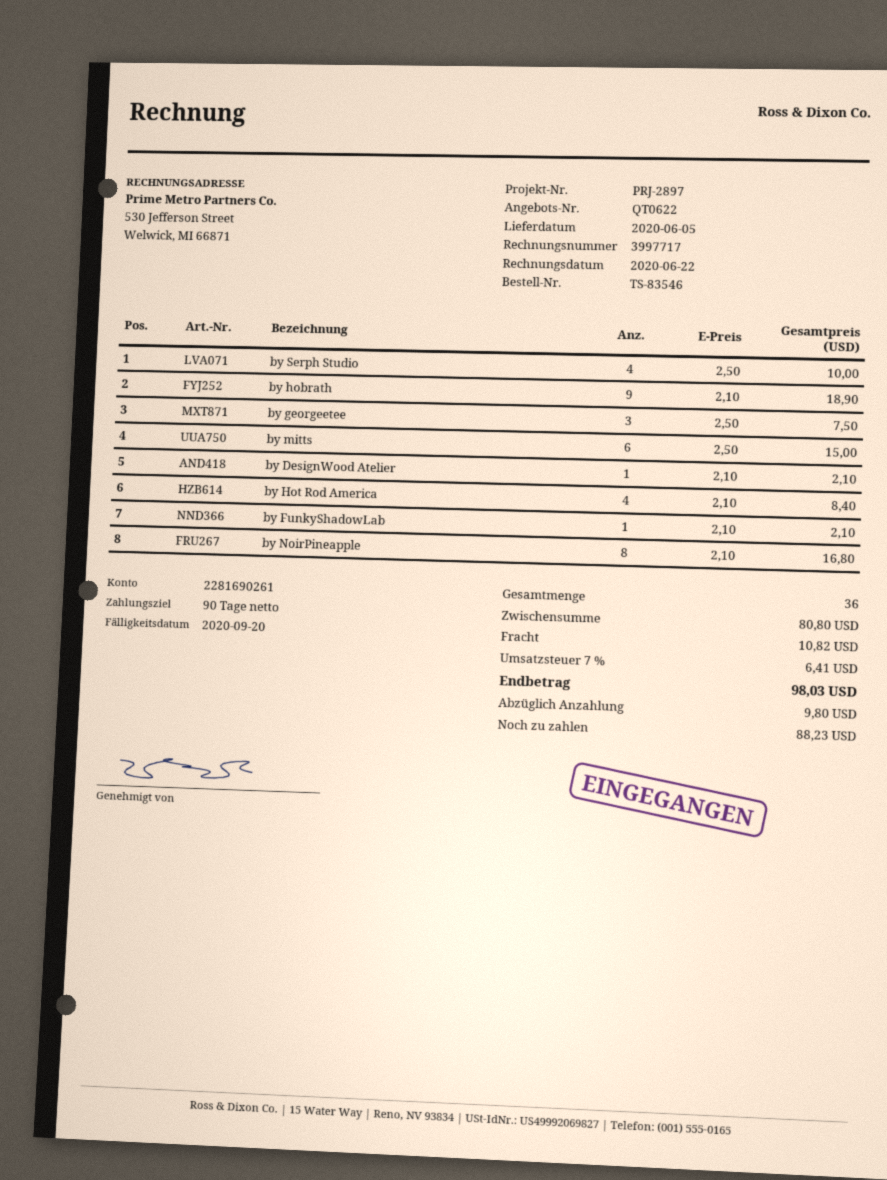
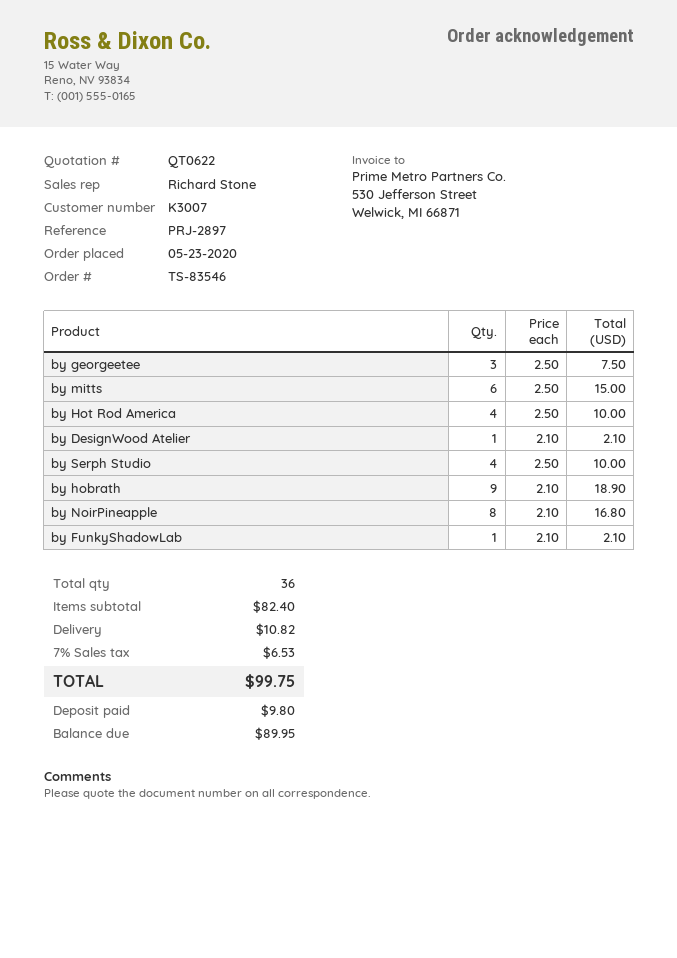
by Hot Rod America: 4 x 2.10 = 8.40 -> 4 x 2.50 = 10.00
subtotal: 80.80 -> 82.40
tax: 7% = 6.41 -> 7% = 6.53
total: 98.03 -> 99.75
balance: 88.23 -> 89.95

